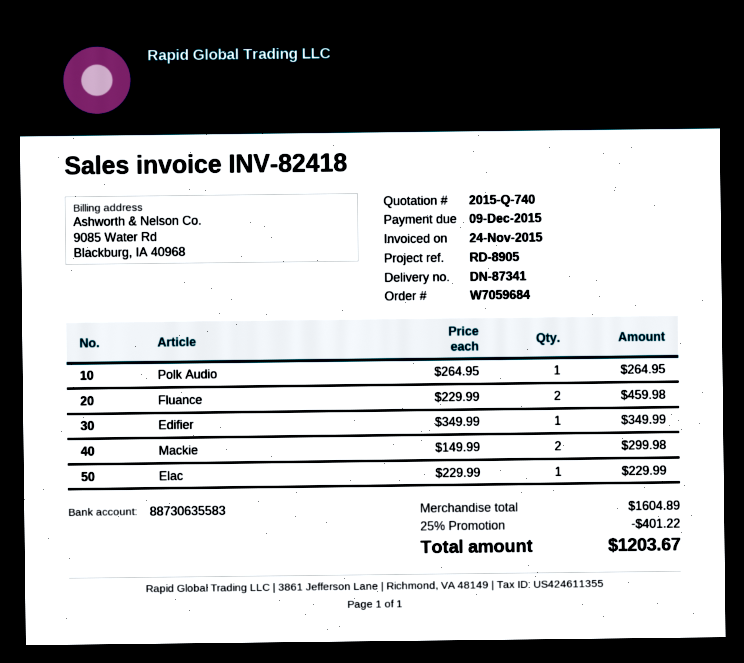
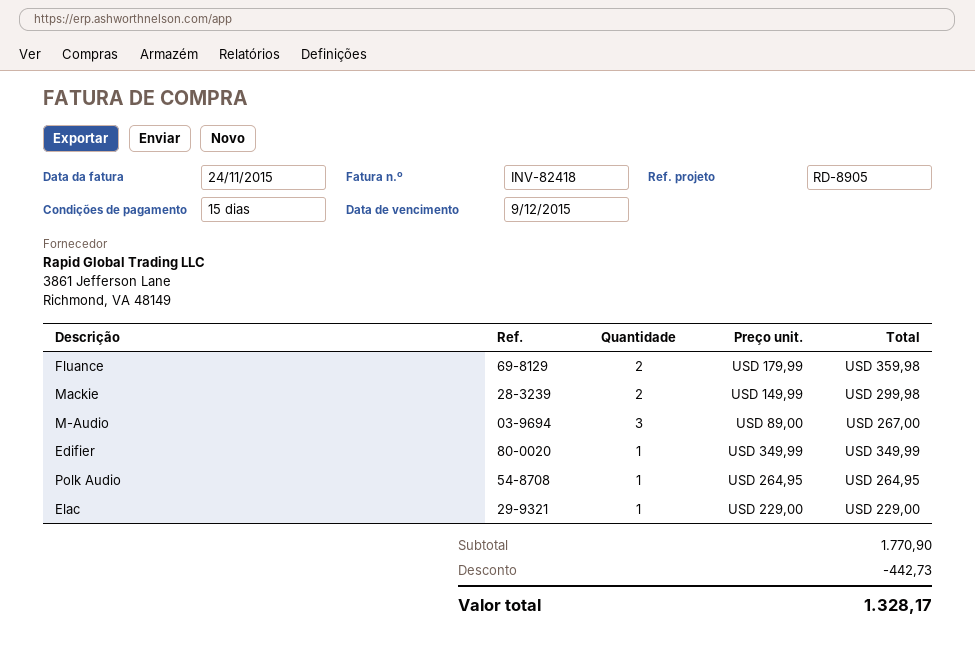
Fluance: 2 x 229.99 = 459.98 -> 2 x 179.99 = 359.98
Elac: 1 x 229.99 = 229.99 -> 1 x 229.00 = 229.00
M-Audio: none -> 3 x 89.00 = 267.00
subtotal: 1604.89 -> 1770.90
discount: 401.22 -> 442.73
total: 1203.67 -> 1328.17

